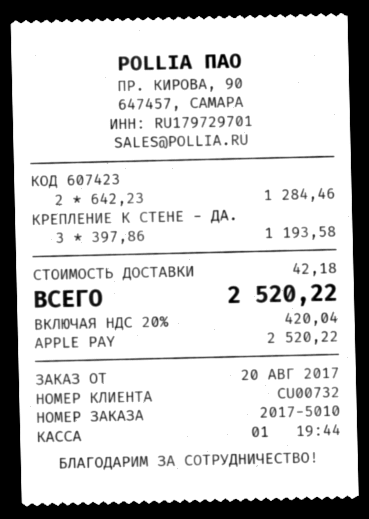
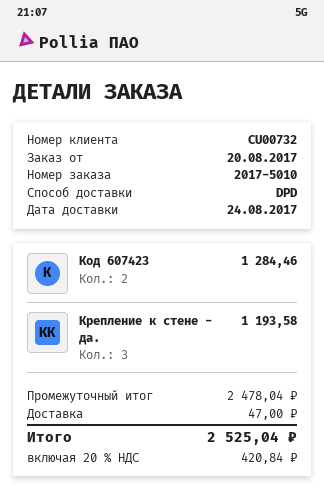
shipping: 42.18 -> 47.00
tax: 20% = 420.04 -> 20% = 420.84
total: 2520.22 -> 2525.04

